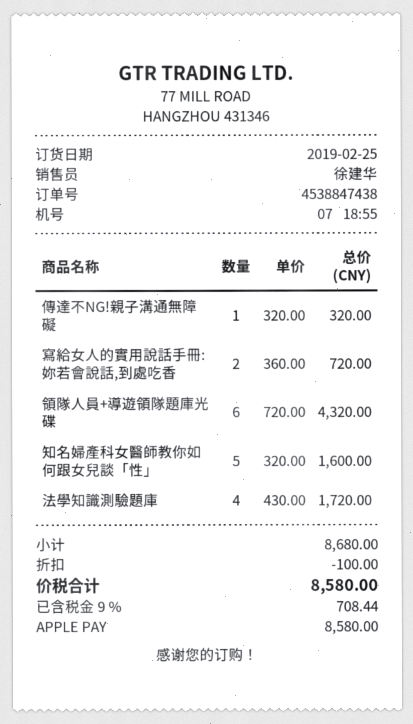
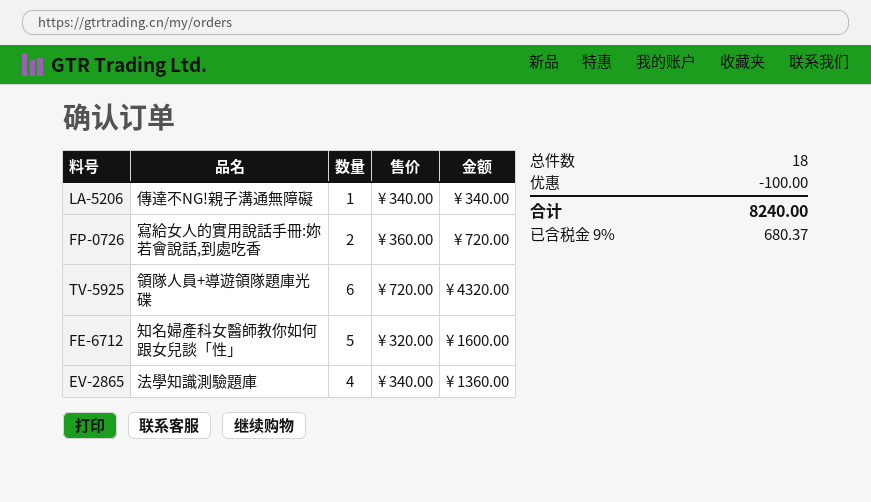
傳達不NG!親子溝通無障礙: 1 x 320.00 = 320.00 -> 1 x 340.00 = 340.00
法學知識測驗題庫: 4 x 430.00 = 1720.00 -> 4 x 340.00 = 1360.00
tax: 9% = 708.44 -> 9% = 680.37
total: 8580.00 -> 8240.00

